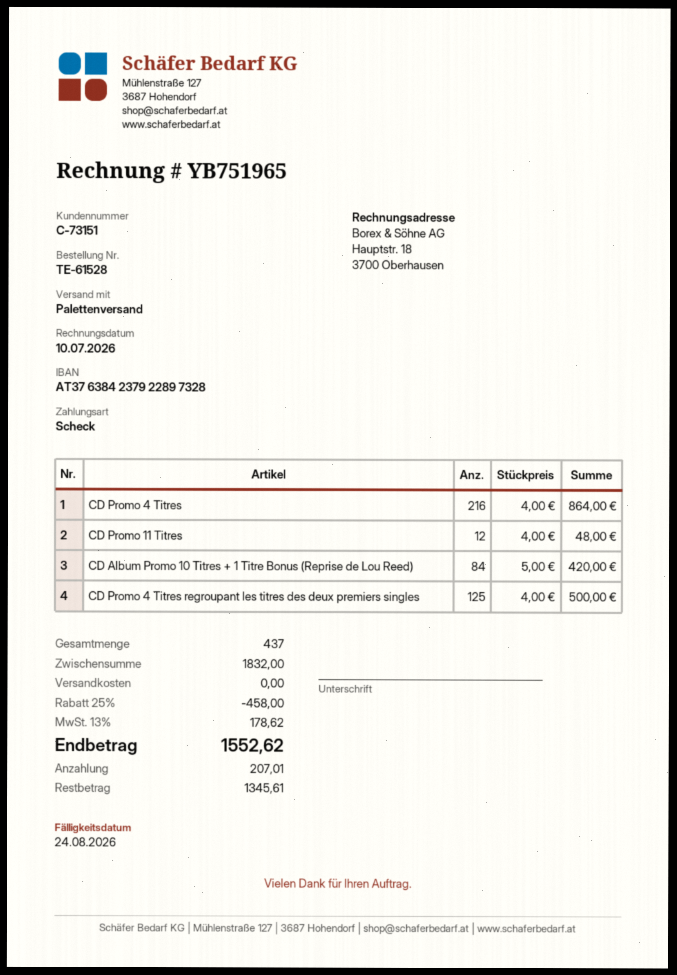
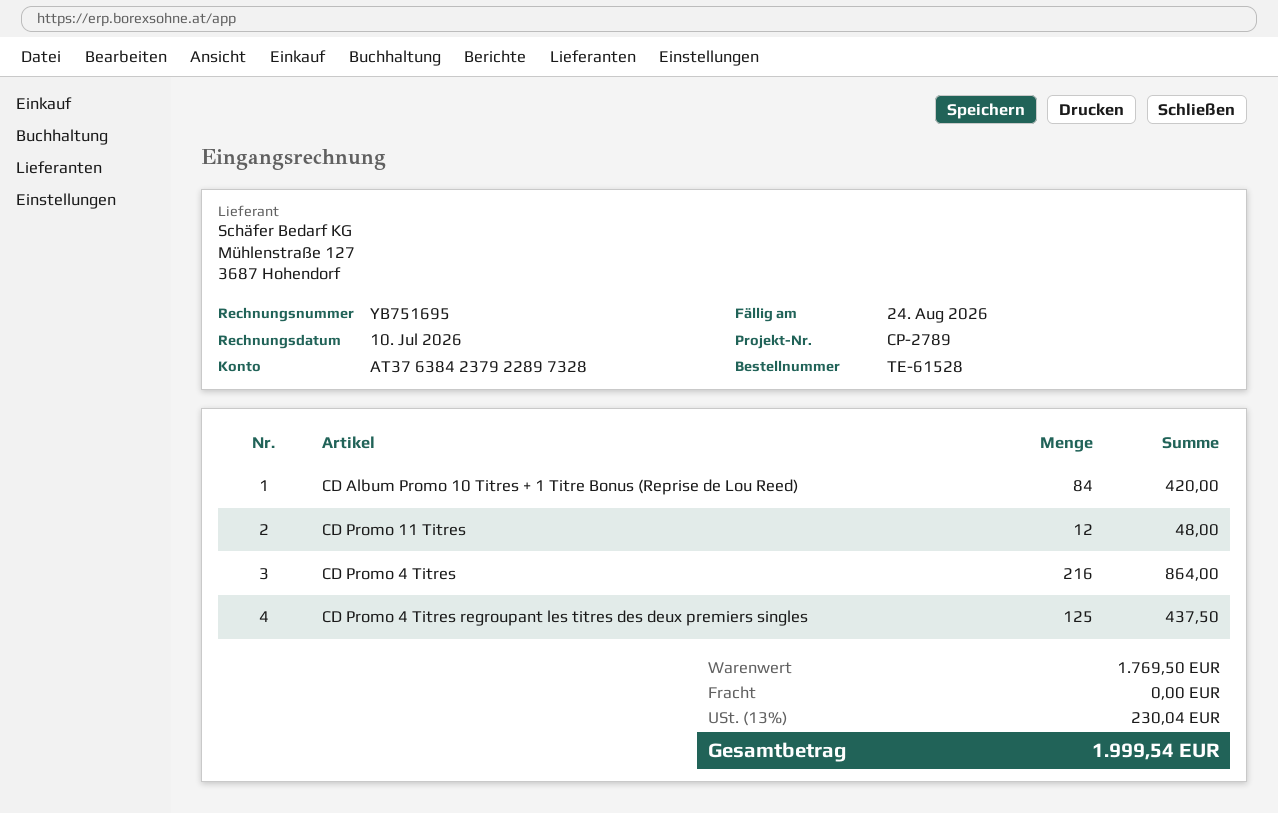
invoice number: YB751965 -> YB751695
CD Promo 4 Titres regroupant les titres des deux premiers singles: 125 for 500.00 -> 125 for 437.50
subtotal: 1832.00 -> 1769.50
discount: 25% = 458.00 -> none
tax: 13% = 178.62 -> 13% = 230.04
total: 1552.62 -> 1999.54

